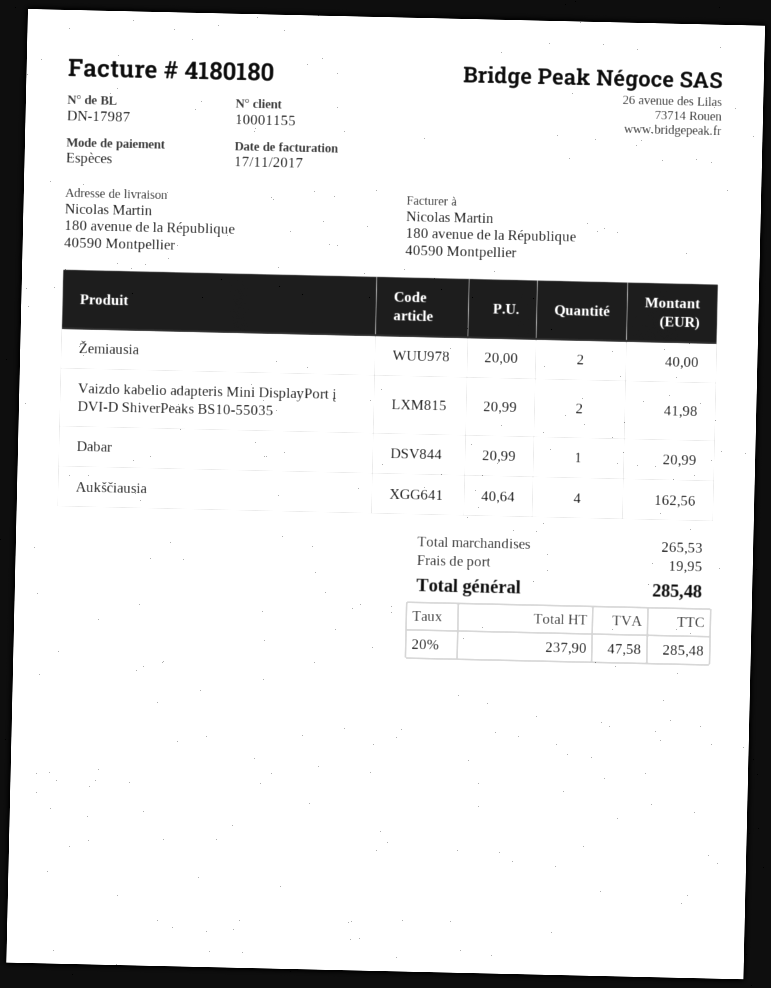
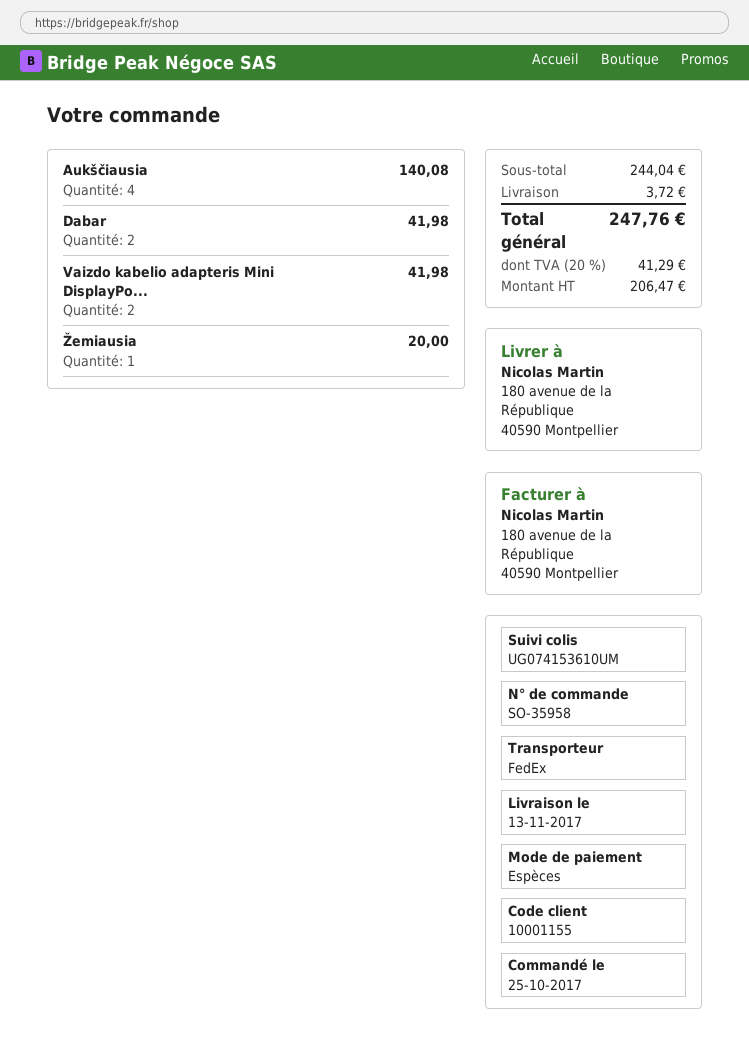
Žemiausia: 2 for 40.00 -> 1 for 20.00
Dabar: 1 for 20.99 -> 2 for 41.98
Aukščiausia: 4 for 162.56 -> 4 for 140.08
subtotal: 265.53 -> 244.04
shipping: 19.95 -> 3.72
net: 237.90 -> 206.47
tax: 20% = 47.58 -> 20% = 41.29
total: 285.48 -> 247.76

